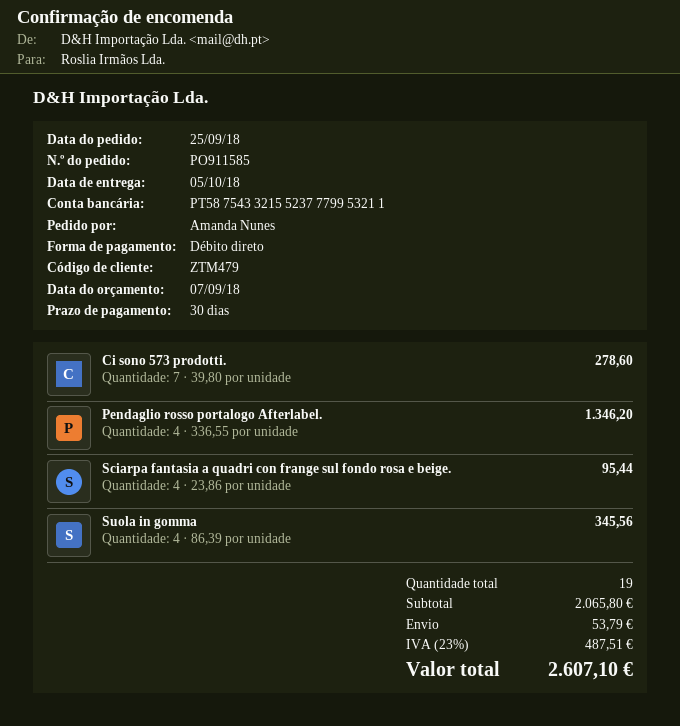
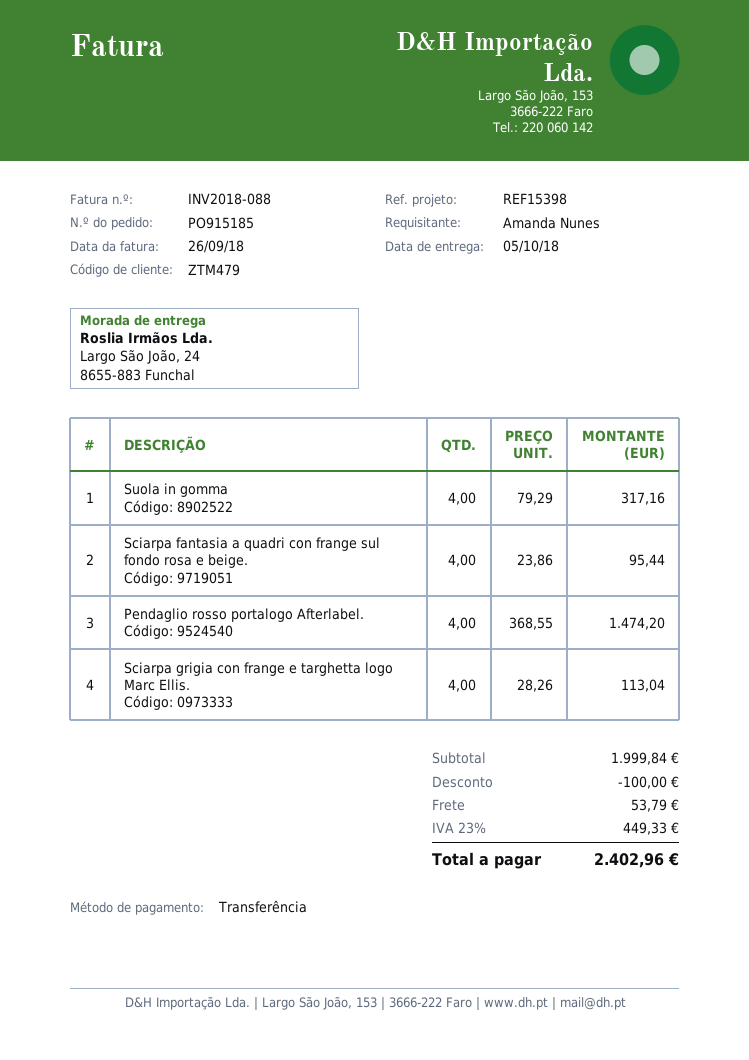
order number: PO911585 -> PO915185
payment method: direct debit -> bank transfer
Ci sono 573 prodotti.: 7 x 39.80 = 278.60 -> none
Pendaglio rosso portalogo Afterlabel.: 4 x 336.55 = 1346.20 -> 4 x 368.55 = 1474.20
Suola in gomma: 4 x 86.39 = 345.56 -> 4 x 79.29 = 317.16
Sciarpa grigia con frange e targhetta logo Marc Ellis.: none -> 4 x 28.26 = 113.04
subtotal: 2065.80 -> 1999.84
discount: none -> 100.00
tax: 23% = 487.51 -> 23% = 449.33
total: 2607.10 -> 2402.96

